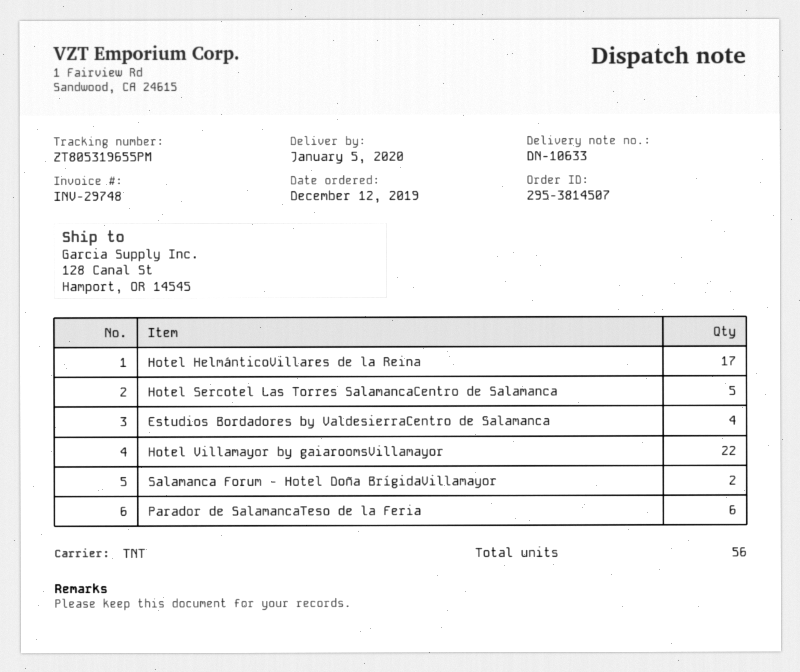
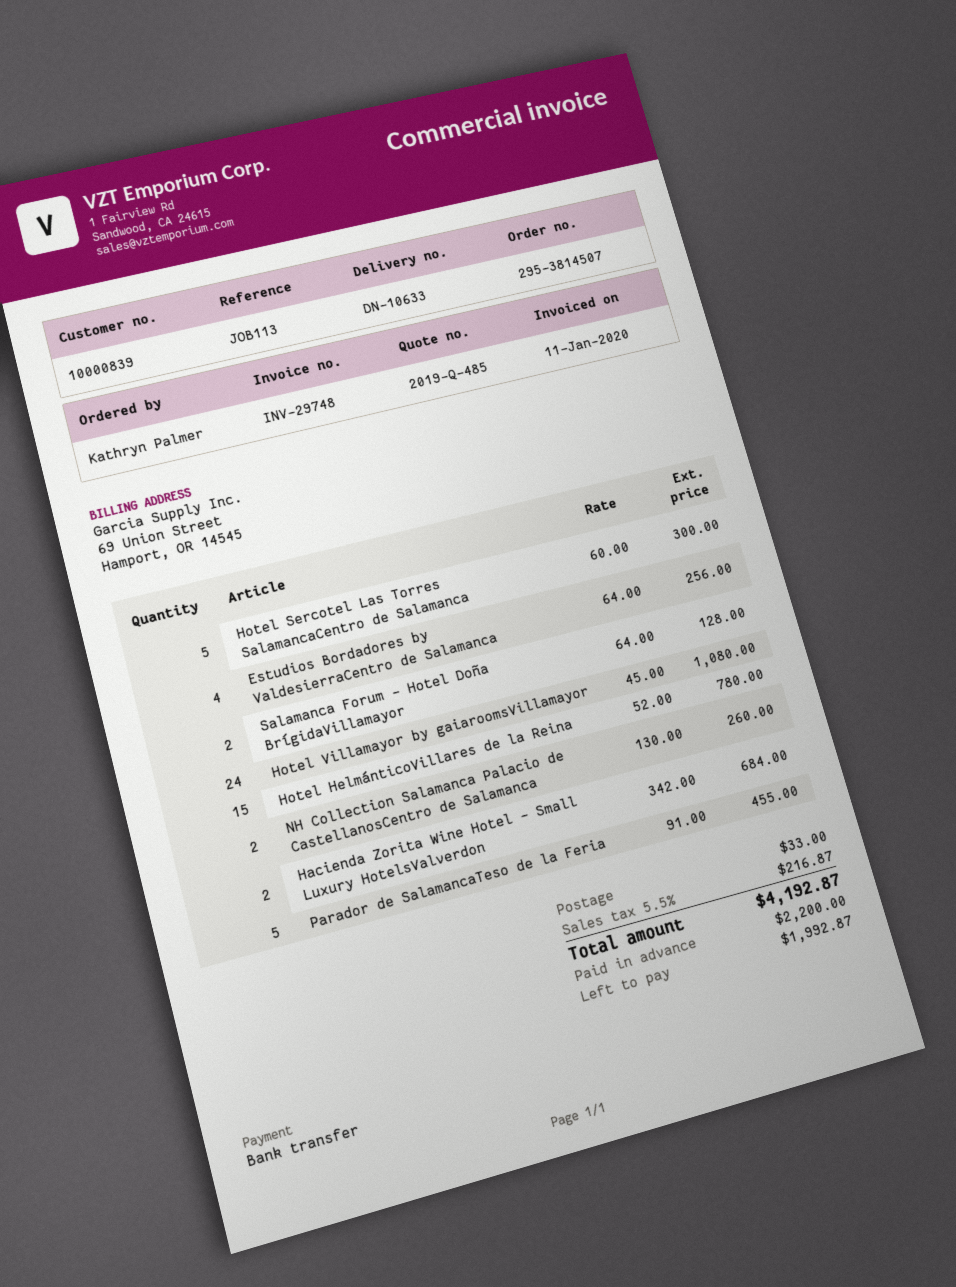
Hotel HelmánticoVillares de la Reina: 17 -> 15
Hotel Villamayor by gaiaroomsVillamayor: 22 -> 24
Parador de SalamancaTeso de la Feria: 6 -> 5
NH Collection Salamanca Palacio de CastellanosCentro de Salamanca: none -> 2
Hacienda Zorita Wine Hotel - Small Luxury HotelsValverdon: none -> 2

